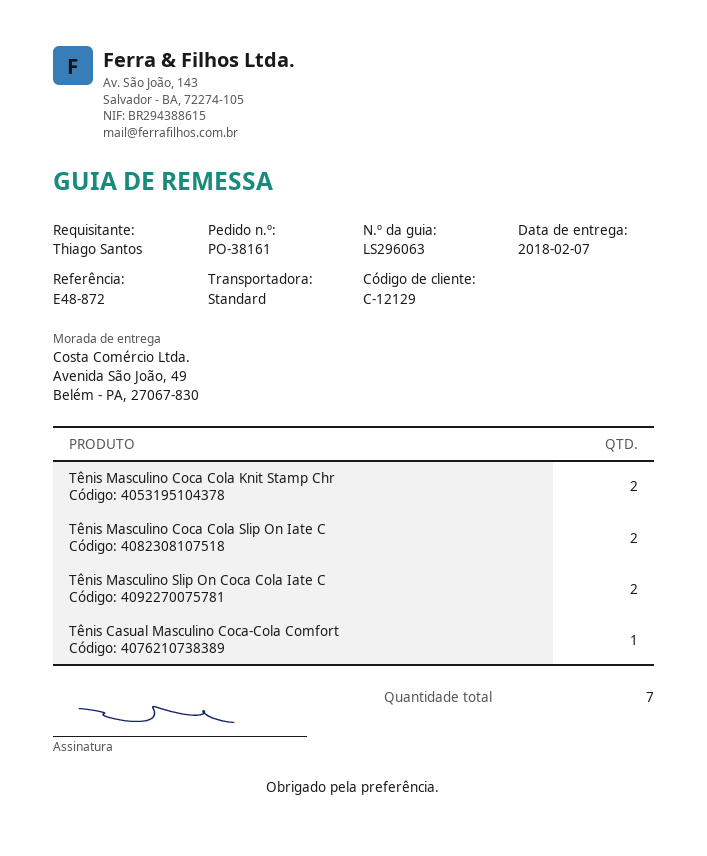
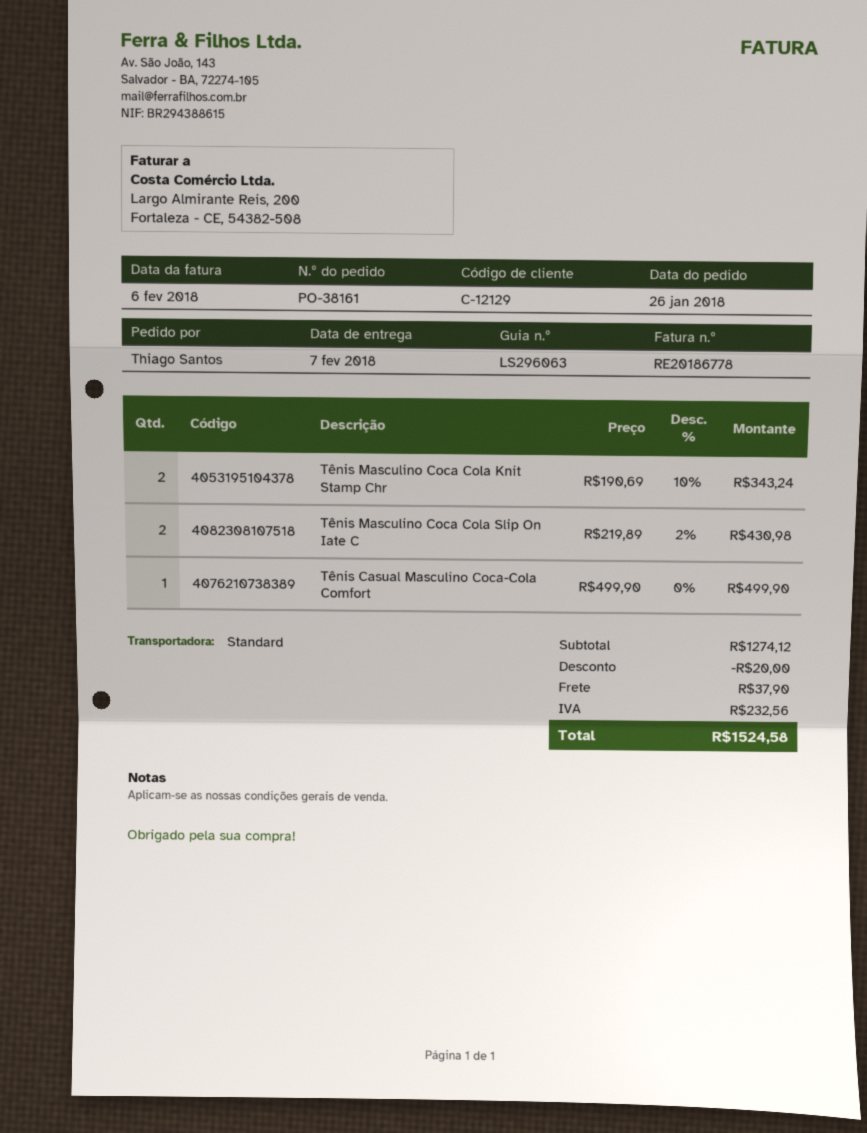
Tênis Masculino Slip On Coca Cola Iate C: 2 -> none

